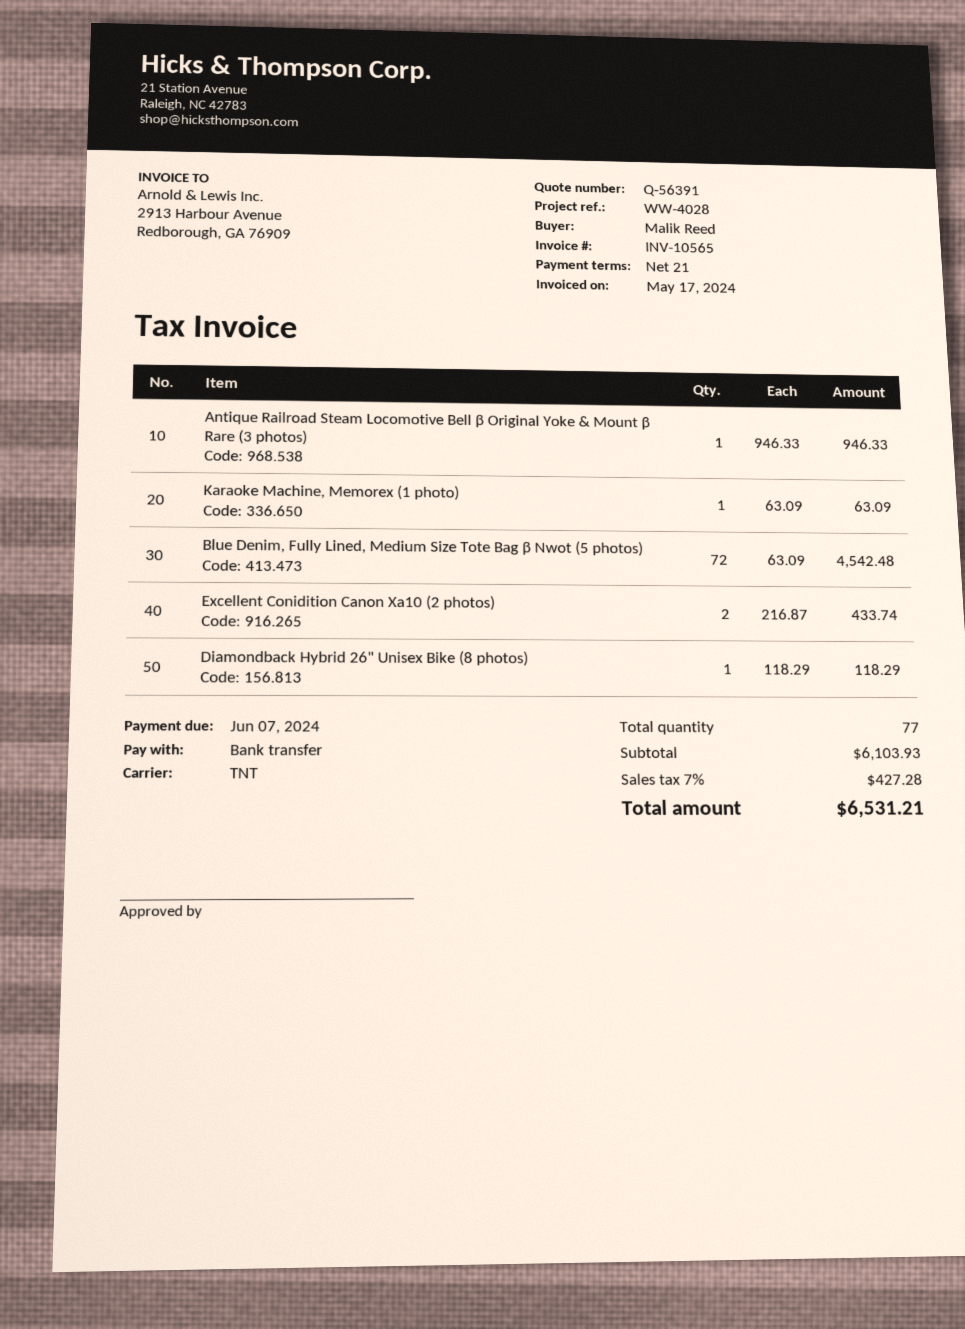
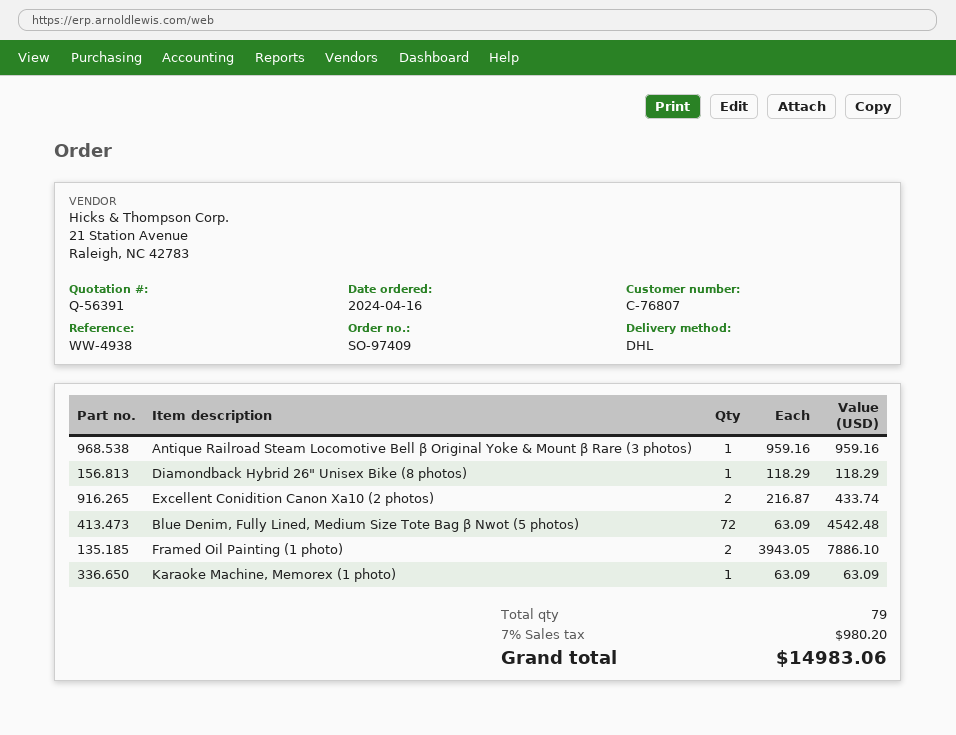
reference: WW-4028 -> WW-4938
shipping method: TNT -> DHL
Antique Railroad Steam Locomotive Bell β Original Yoke & Mount β Rare (3 photos): 1 x 946.33 = 946.33 -> 1 x 959.16 = 959.16
Framed Oil Painting (1 photo): none -> 2 x 3943.05 = 7886.10
total quantity: 77 -> 79
tax: 7% = 427.28 -> 7% = 980.20
total: 6531.21 -> 14983.06

